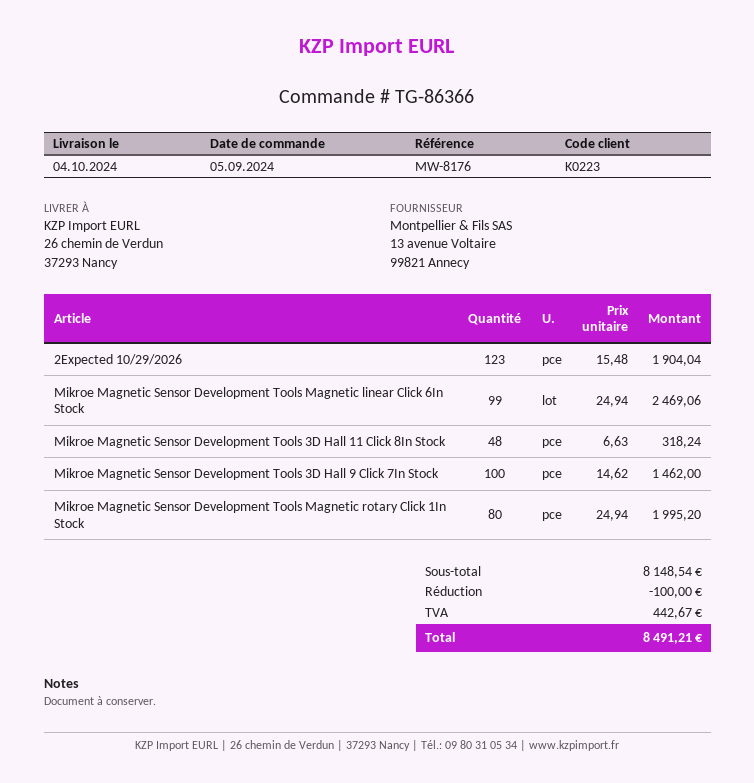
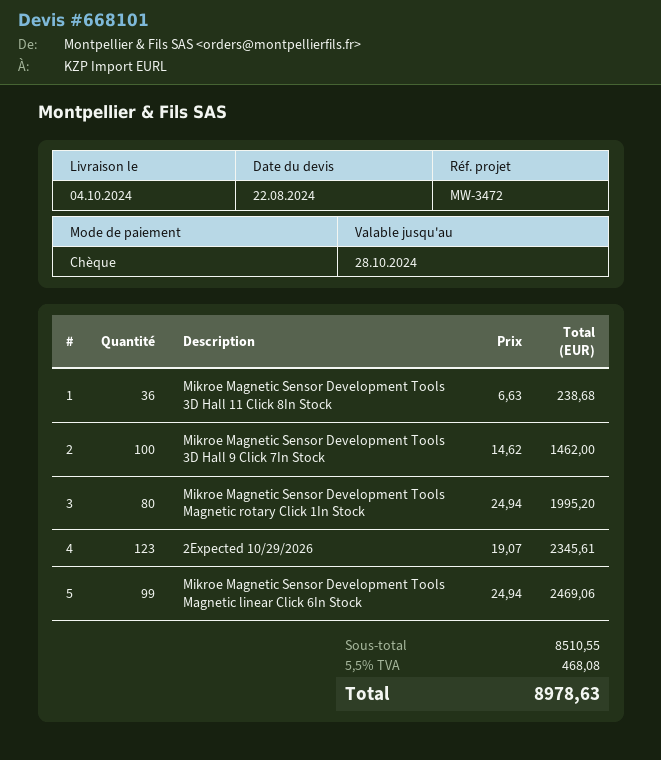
reference: MW-8176 -> MW-3472
2Expected 10/29/2026: 123 x 15.48 = 1904.04 -> 123 x 19.07 = 2345.61
Mikroe Magnetic Sensor Development Tools 3D Hall 11 Click 8In Stock: 48 x 6.63 = 318.24 -> 36 x 6.63 = 238.68
subtotal: 8148.54 -> 8510.55
discount: 100.00 -> none
tax: 442.67 -> 468.08
total: 8491.21 -> 8978.63

